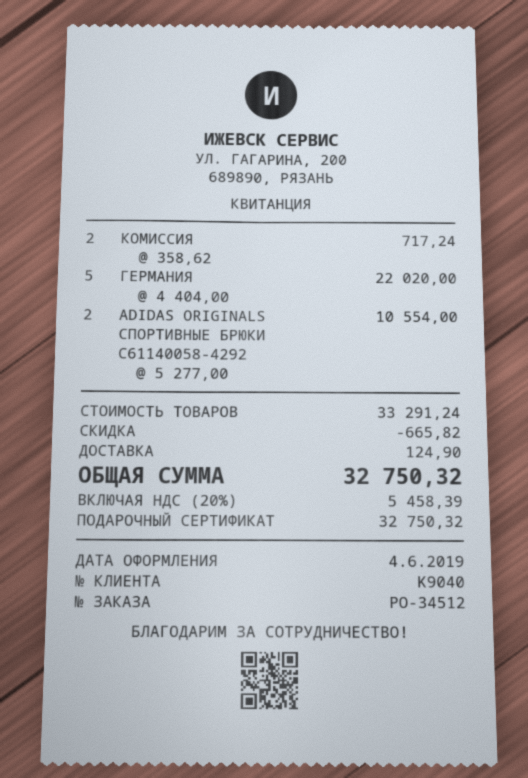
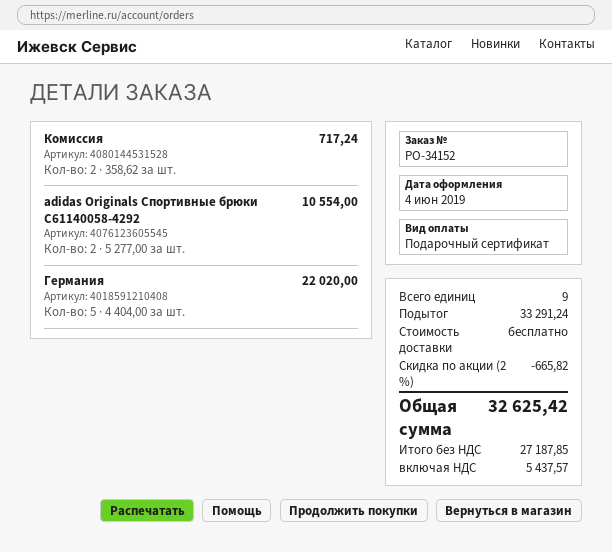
order number: PO-34512 -> PO-34152
shipping: 124.90 -> 0.00
tax: 5458.39 -> 5437.57
total: 32750.32 -> 32625.42

